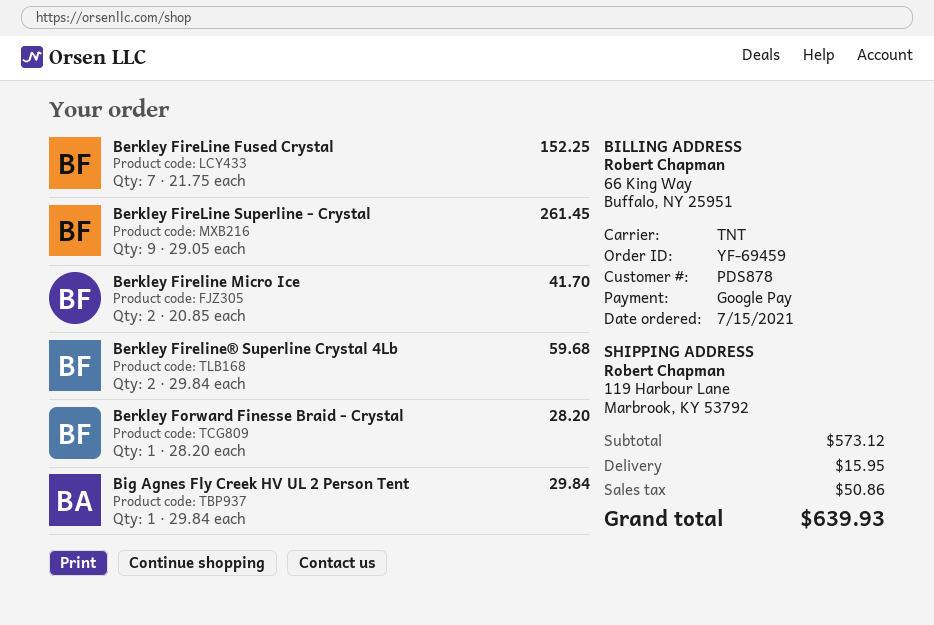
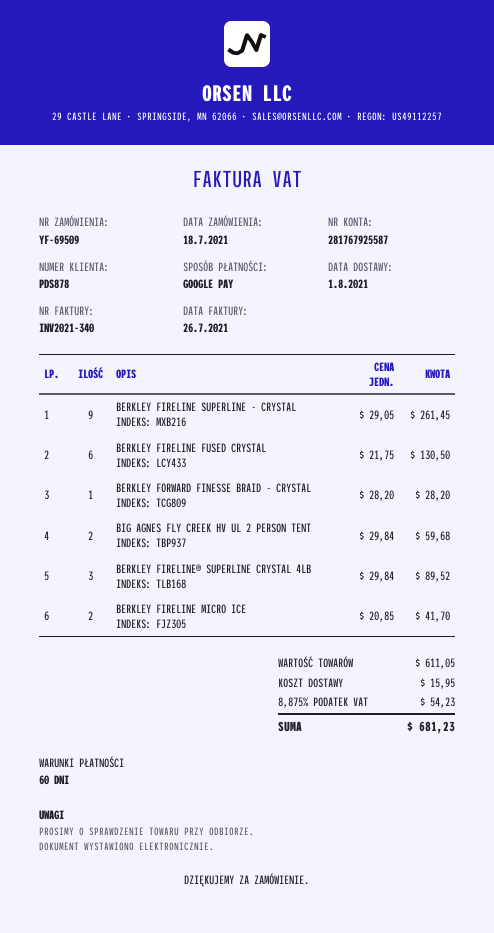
order number: YF-69459 -> YF-69509
order date: 2021-07-15 -> 2021-07-18
Berkley FireLine Fused Crystal: 7 x 21.75 = 152.25 -> 6 x 21.75 = 130.50
Berkley Fireline® Superline Crystal 4Lb: 2 x 29.84 = 59.68 -> 3 x 29.84 = 89.52
Big Agnes Fly Creek HV UL 2 Person Tent: 1 x 29.84 = 29.84 -> 2 x 29.84 = 59.68
subtotal: 573.12 -> 611.05
tax: 50.86 -> 54.23
total: 639.93 -> 681.23

